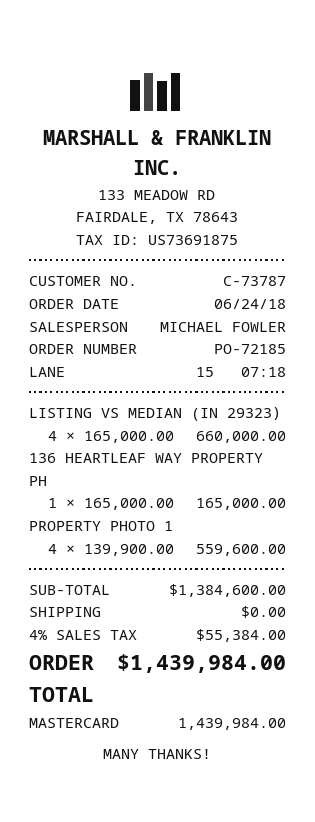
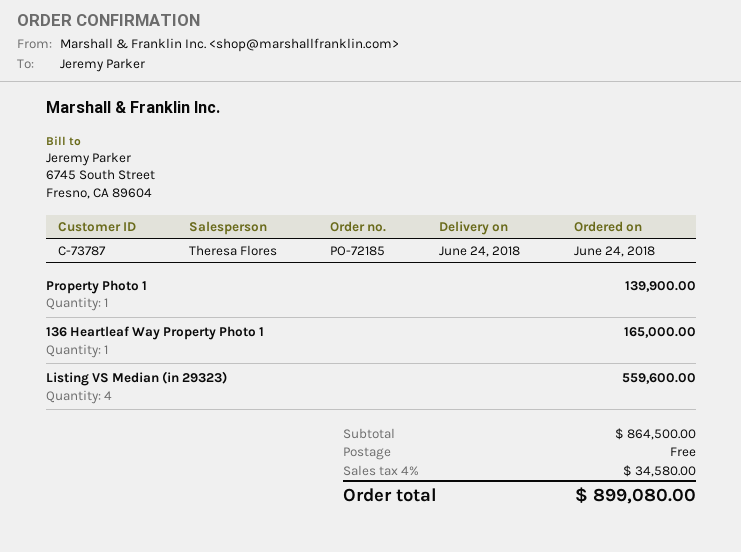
sales rep: MICHAEL FOWLER -> Theresa Flores
LISTING VS MEDIAN (IN 29323): 4 for 660000.00 -> 4 for 559600.00
PROPERTY PHOTO 1: 4 for 559600.00 -> 1 for 139900.00
subtotal: 1384600.00 -> 864500.00
tax: 4% = 55384.00 -> 4% = 34580.00
total: 1439984.00 -> 899080.00

